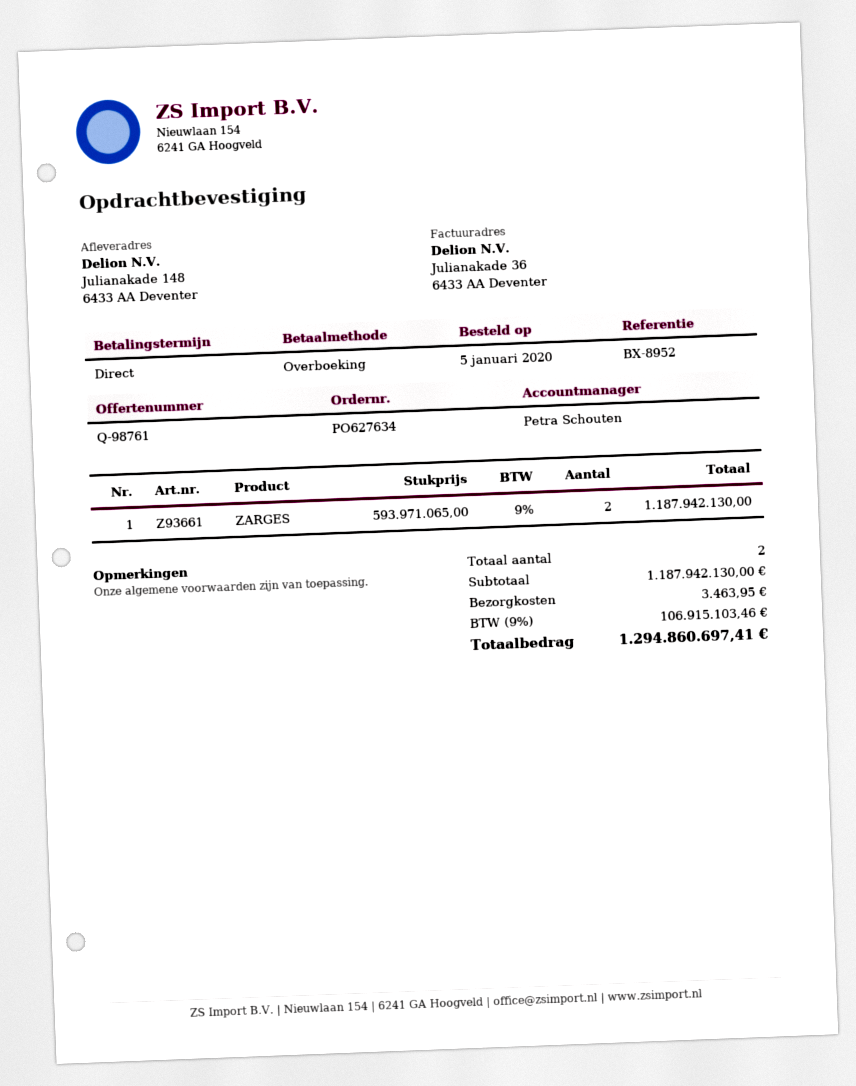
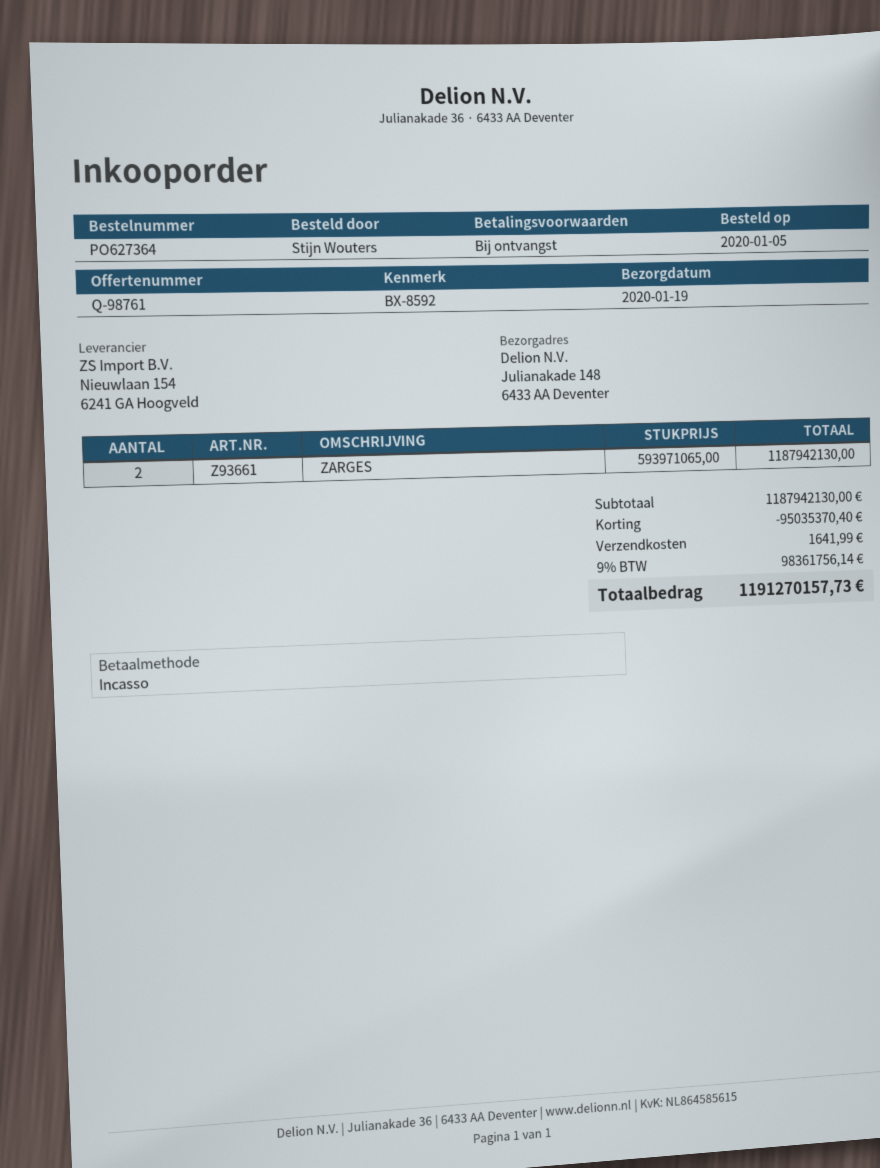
order number: PO627634 -> PO627364
reference: BX-8952 -> BX-8592
payment method: bank transfer -> direct debit
discount: none -> 95035370.40
shipping: 3463.95 -> 1641.99
tax: 9% = 106915103.46 -> 9% = 98361756.14
total: 1294860697.41 -> 1191270157.73

